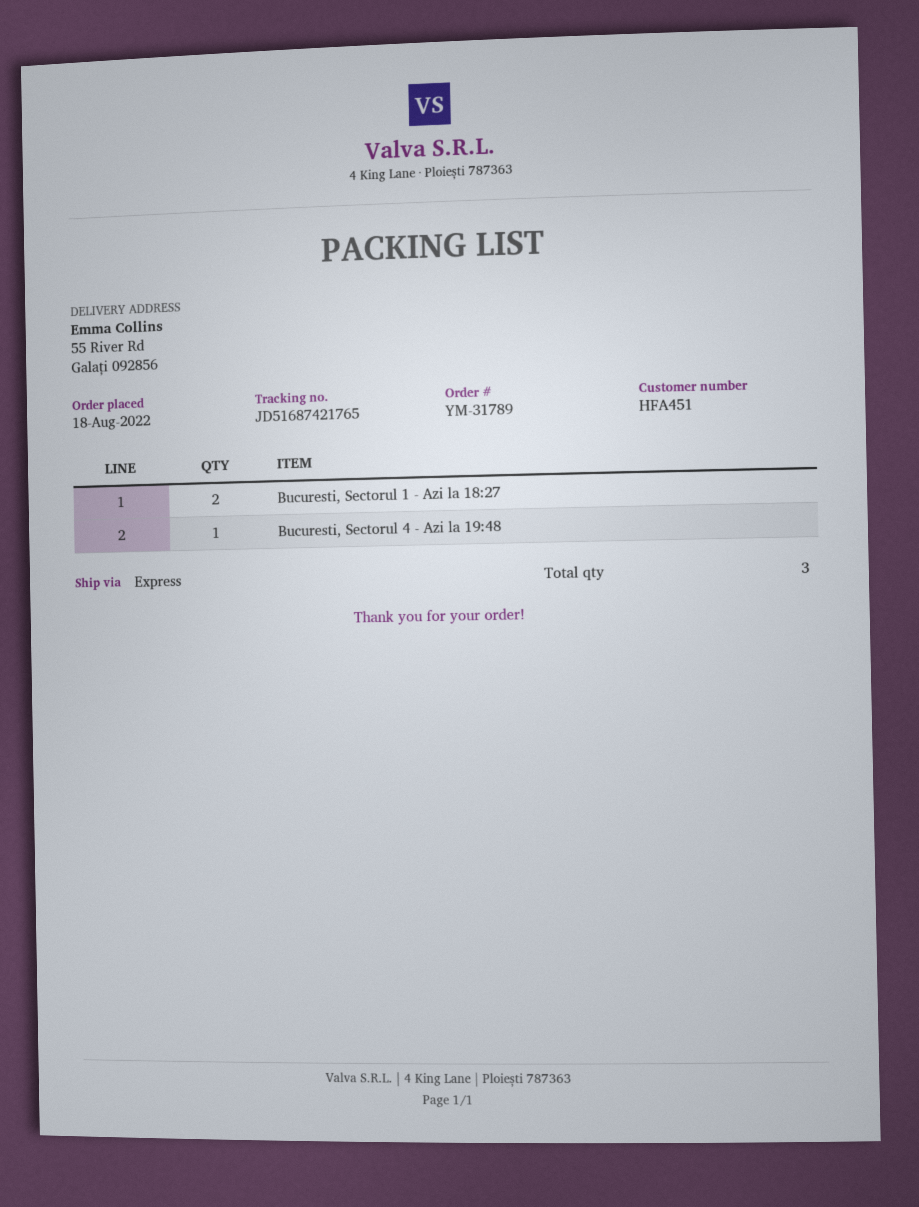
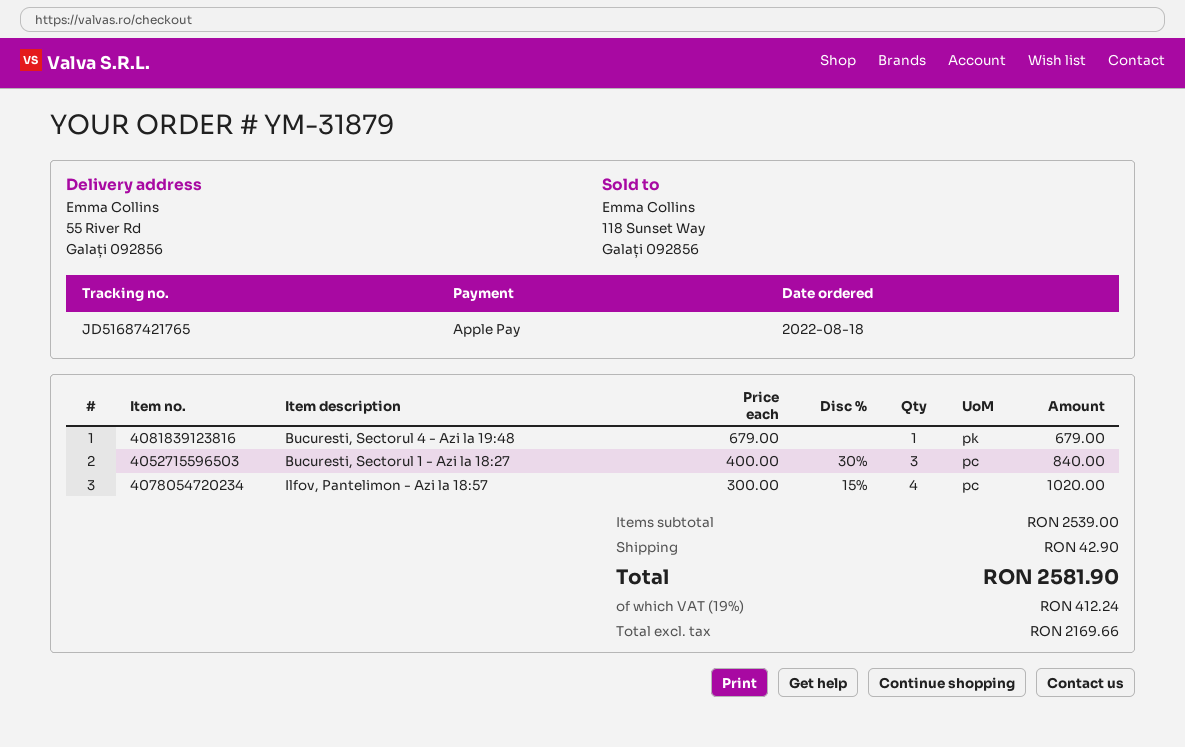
order number: YM-31789 -> YM-31879
Bucuresti, Sectorul 1 - Azi la 18:27: 2 -> 3
Ilfov, Pantelimon - Azi la 18:57: none -> 4

